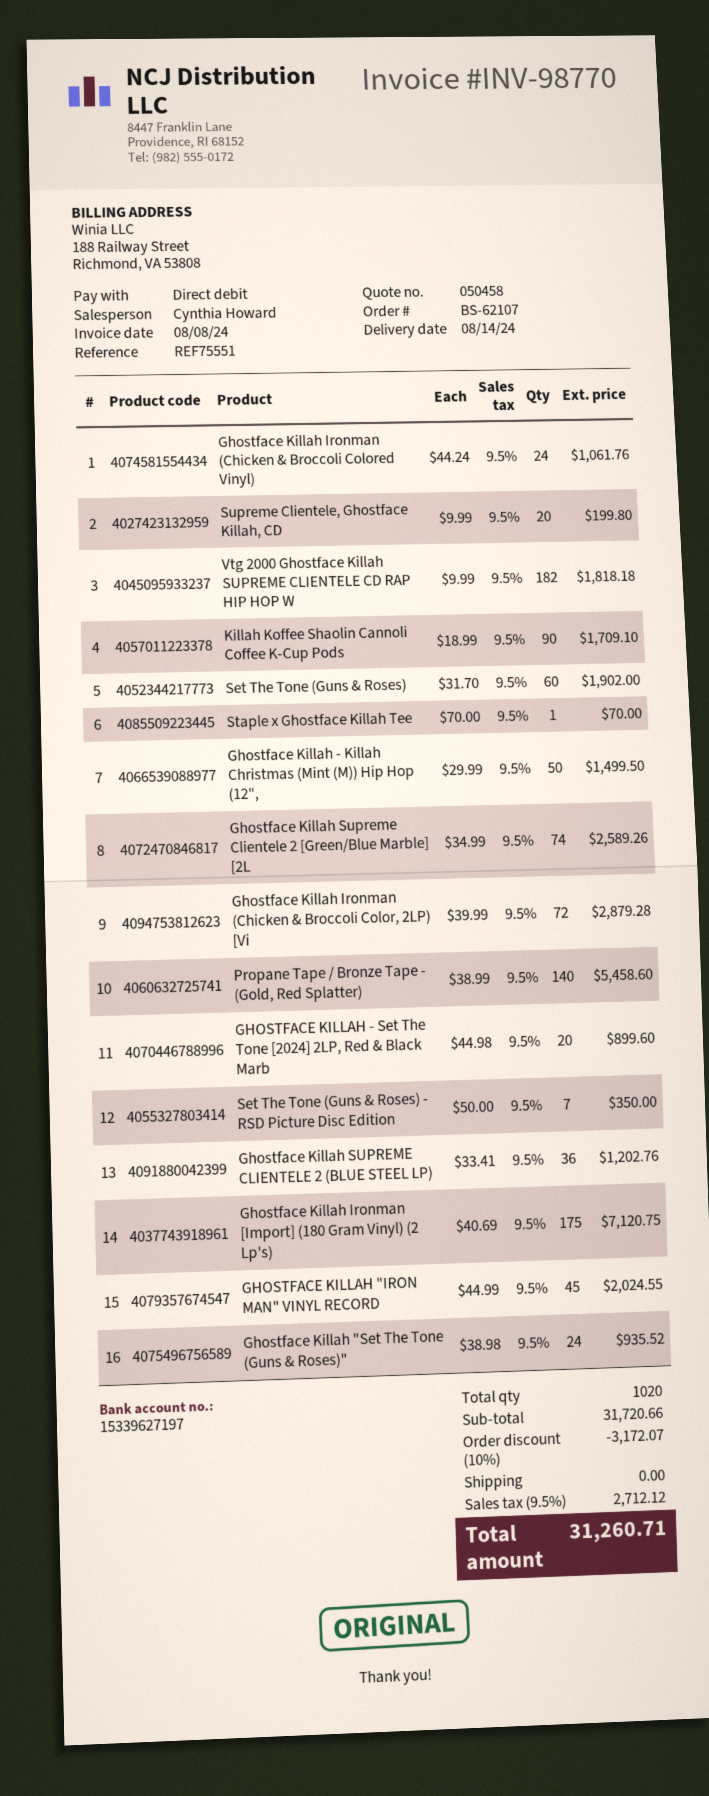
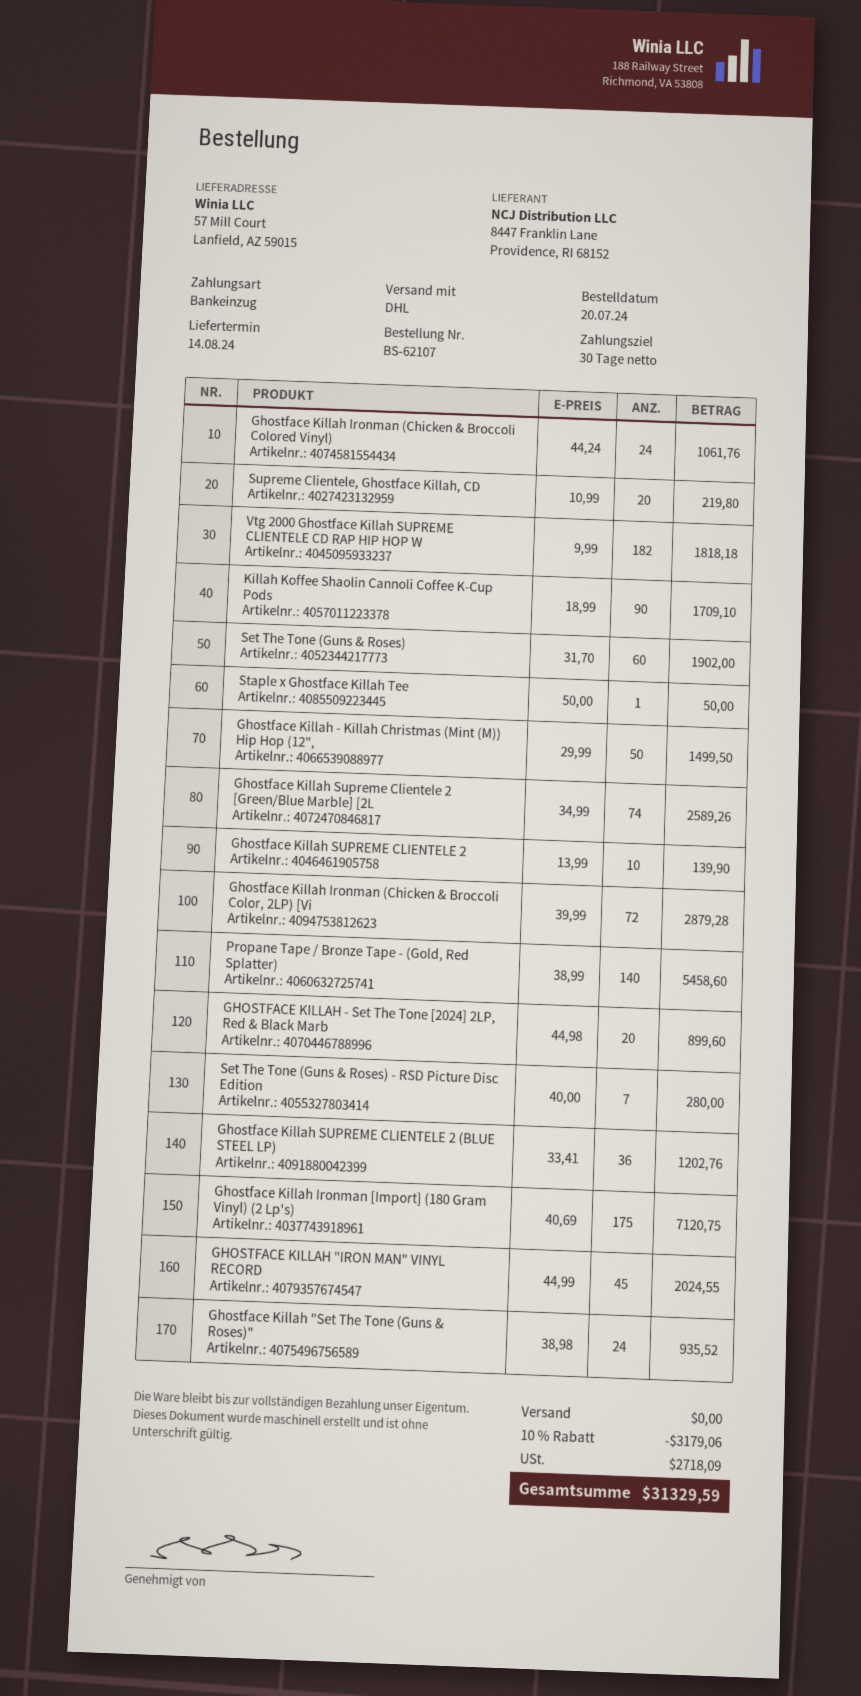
Supreme Clientele, Ghostface Killah, CD: 20 x 9.99 = 199.80 -> 20 x 10.99 = 219.80
Staple x Ghostface Killah Tee: 1 x 70.00 = 70.00 -> 1 x 50.00 = 50.00
Set The Tone (Guns & Roses) - RSD Picture Disc Edition: 7 x 50.00 = 350.00 -> 7 x 40.00 = 280.00
Ghostface Killah SUPREME CLIENTELE 2: none -> 10 x 13.99 = 139.90
discount: 10% = 3172.07 -> 10% = 3179.06
tax: 2712.12 -> 2718.09
total: 31260.71 -> 31329.59

